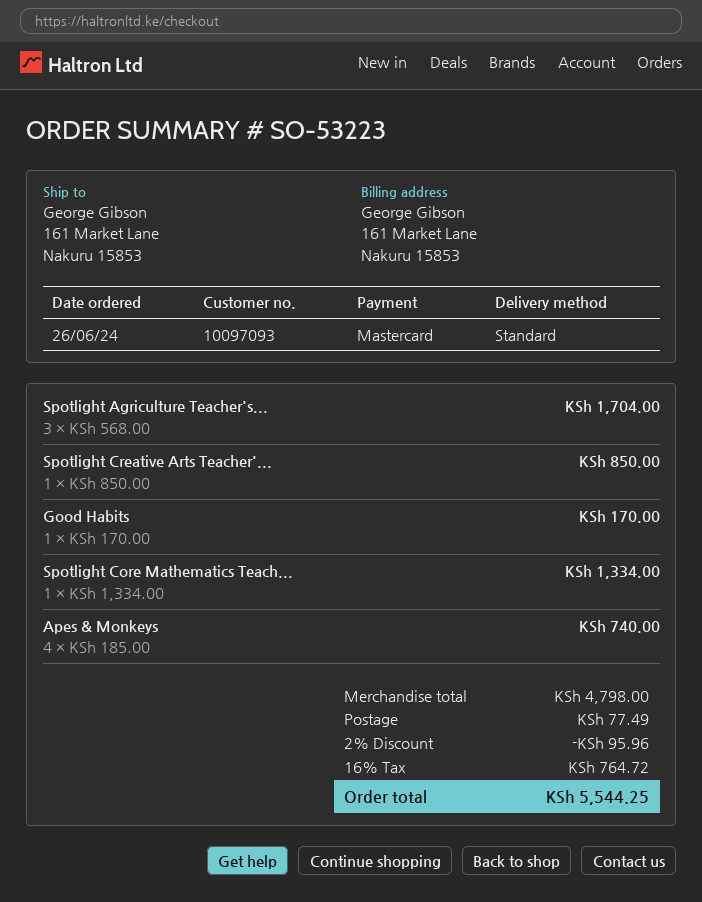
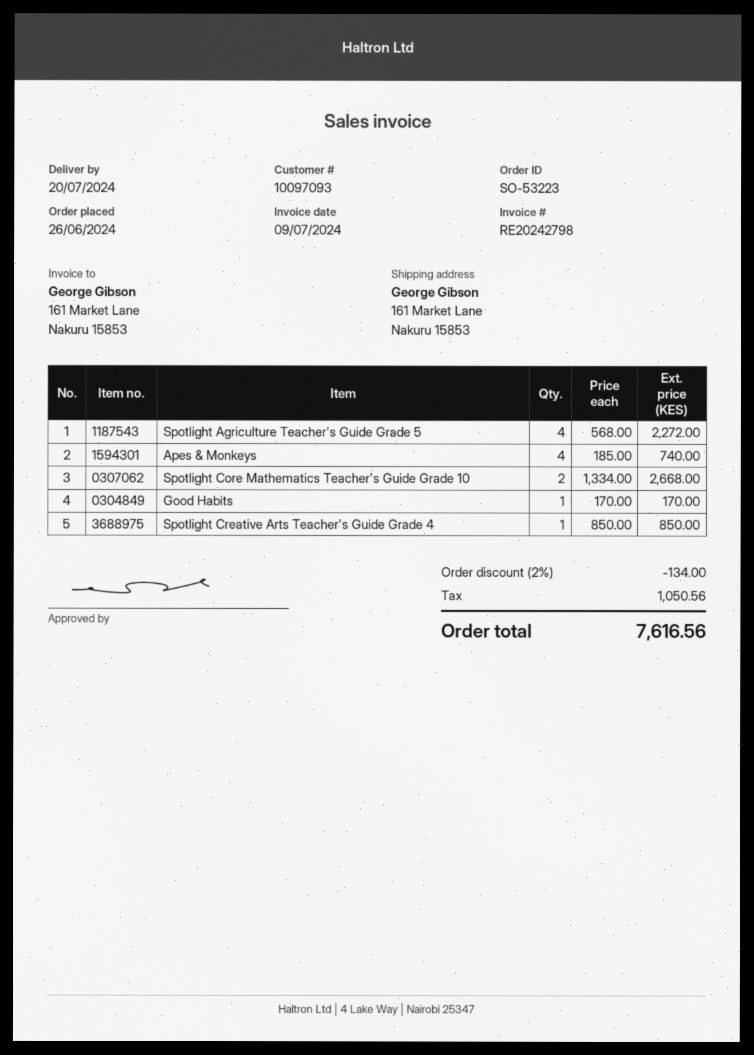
Spotlight Agriculture Teacher's...: 3 x 568.00 = 1704.00 -> 4 x 568.00 = 2272.00
Spotlight Core Mathematics Teach...: 1 x 1334.00 = 1334.00 -> 2 x 1334.00 = 2668.00
discount: 2% = 95.96 -> 2% = 134.00
shipping: 77.49 -> none
tax: 764.72 -> 1050.56
total: 5544.25 -> 7616.56

